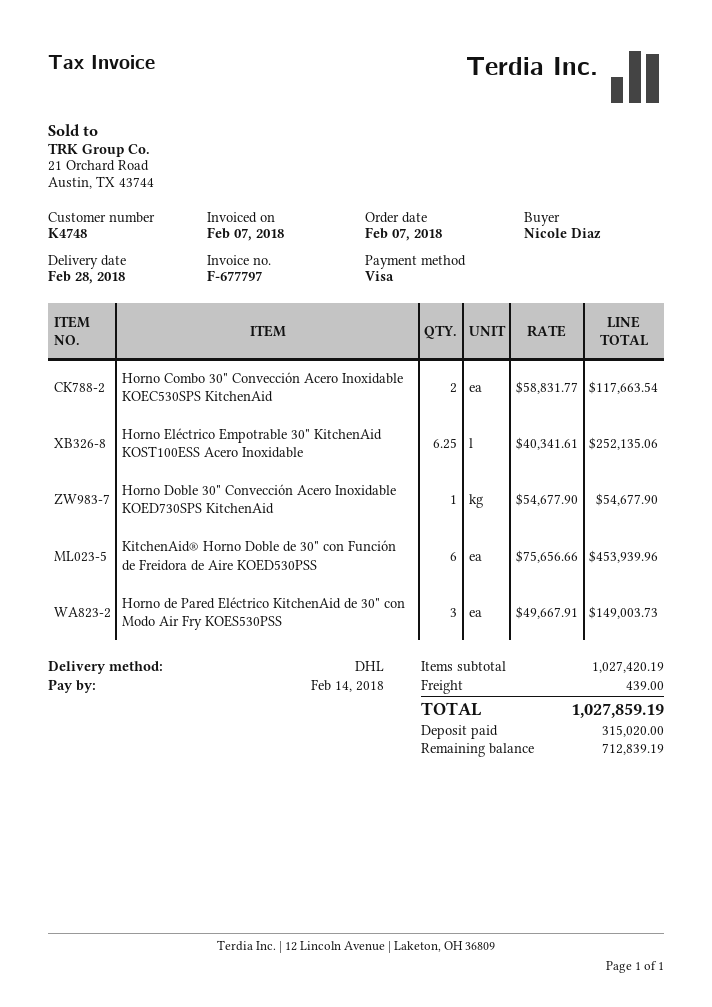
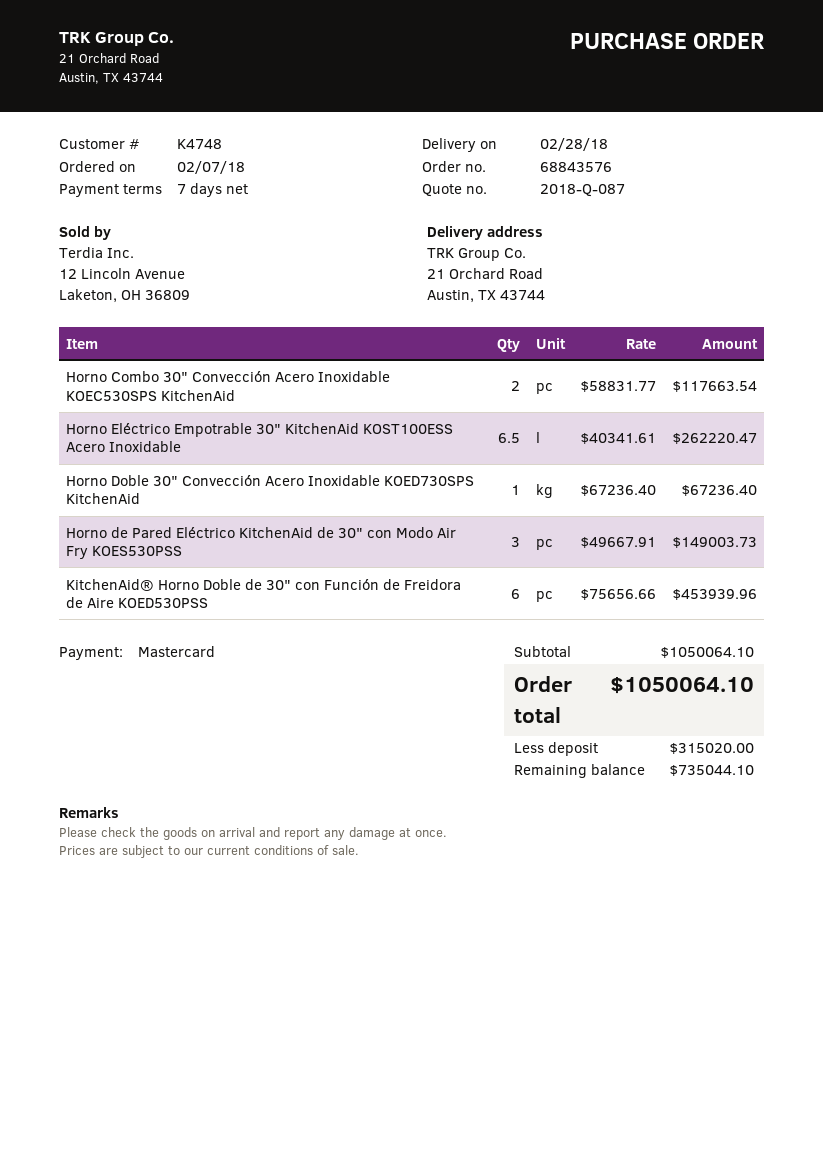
payment method: Visa -> Mastercard
Horno Eléctrico Empotrable 30" KitchenAid KOST100ESS Acero Inoxidable: 6.25 x 40341.61 = 252135.06 -> 6.5 x 40341.61 = 262220.47
Horno Doble 30" Convección Acero Inoxidable KOED730SPS KitchenAid: 1 x 54677.90 = 54677.90 -> 1 x 67236.40 = 67236.40
subtotal: 1027420.19 -> 1050064.10
shipping: 439.00 -> none
total: 1027859.19 -> 1050064.10
balance: 712839.19 -> 735044.10

